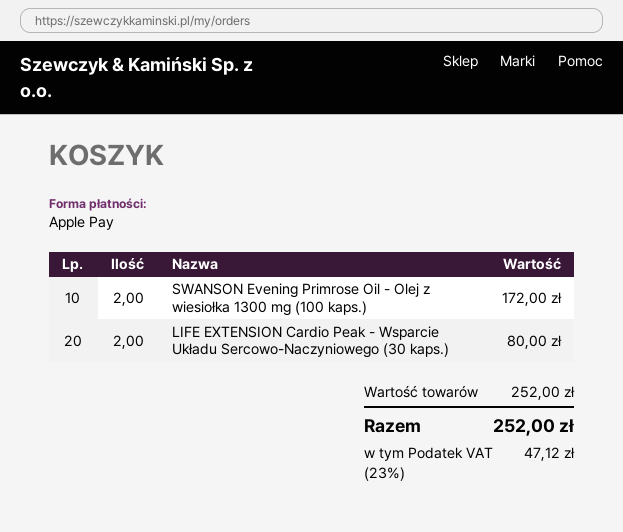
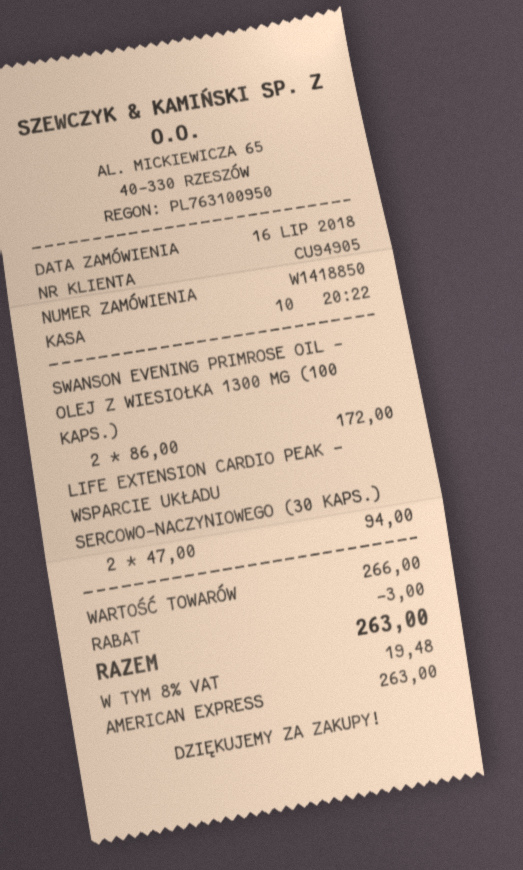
payment method: Apple Pay -> American Express
LIFE EXTENSION Cardio Peak - Wsparcie Układu Sercowo-Naczyniowego (30 kaps.): 2 for 80.00 -> 2 for 94.00
subtotal: 252.00 -> 266.00
discount: none -> 3.00
tax: 23% = 47.12 -> 8% = 19.48
total: 252.00 -> 263.00

